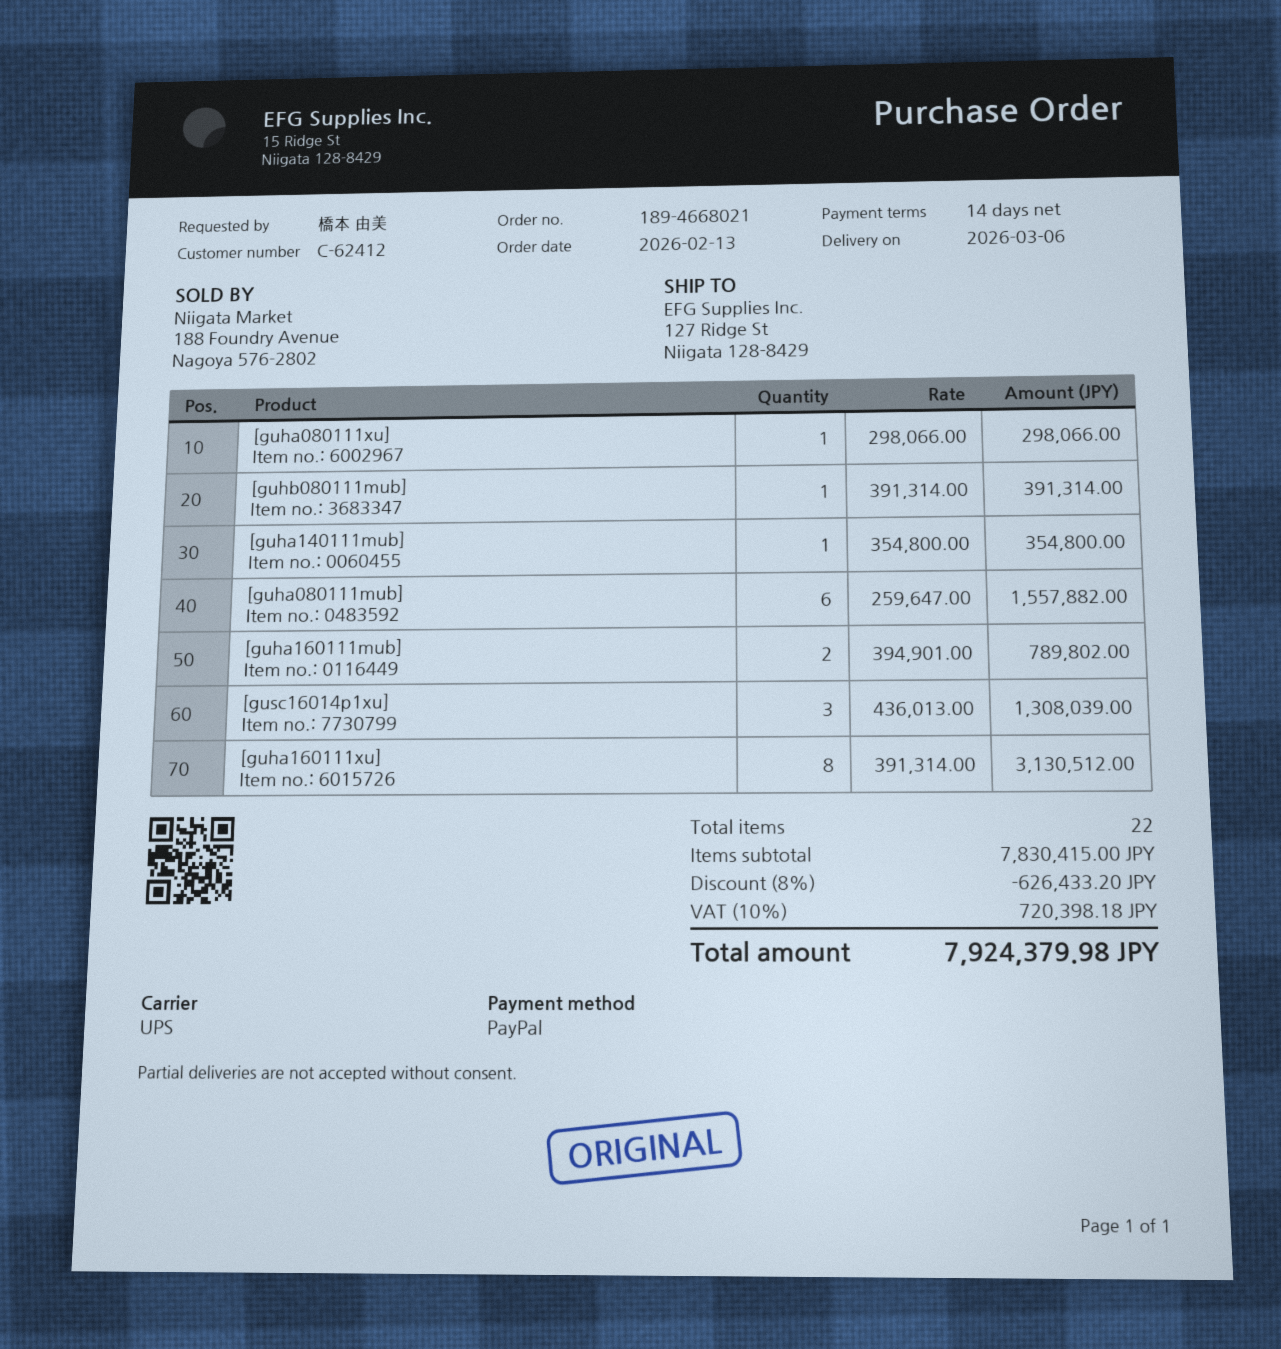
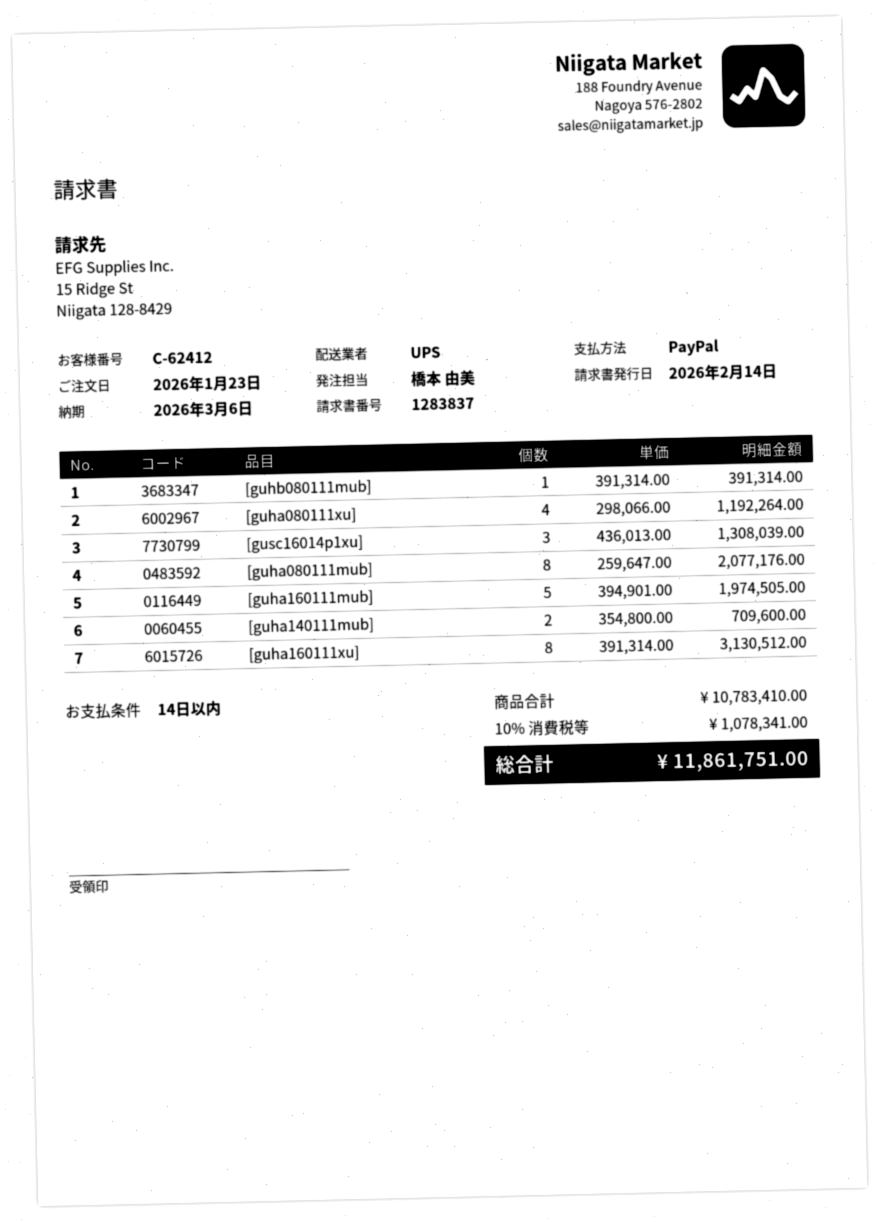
order date: 2026-02-13 -> 2026-01-23
[guha080111xu]: 1 x 298066.00 = 298066.00 -> 4 x 298066.00 = 1192264.00
[guha140111mub]: 1 x 354800.00 = 354800.00 -> 2 x 354800.00 = 709600.00
[guha080111mub]: 6 x 259647.00 = 1557882.00 -> 8 x 259647.00 = 2077176.00
[guha160111mub]: 2 x 394901.00 = 789802.00 -> 5 x 394901.00 = 1974505.00
subtotal: 7830415.00 -> 10783410.00
discount: 8% = 626433.20 -> none
tax: 10% = 720398.18 -> 10% = 1078341.00
total: 7924379.98 -> 11861751.00

